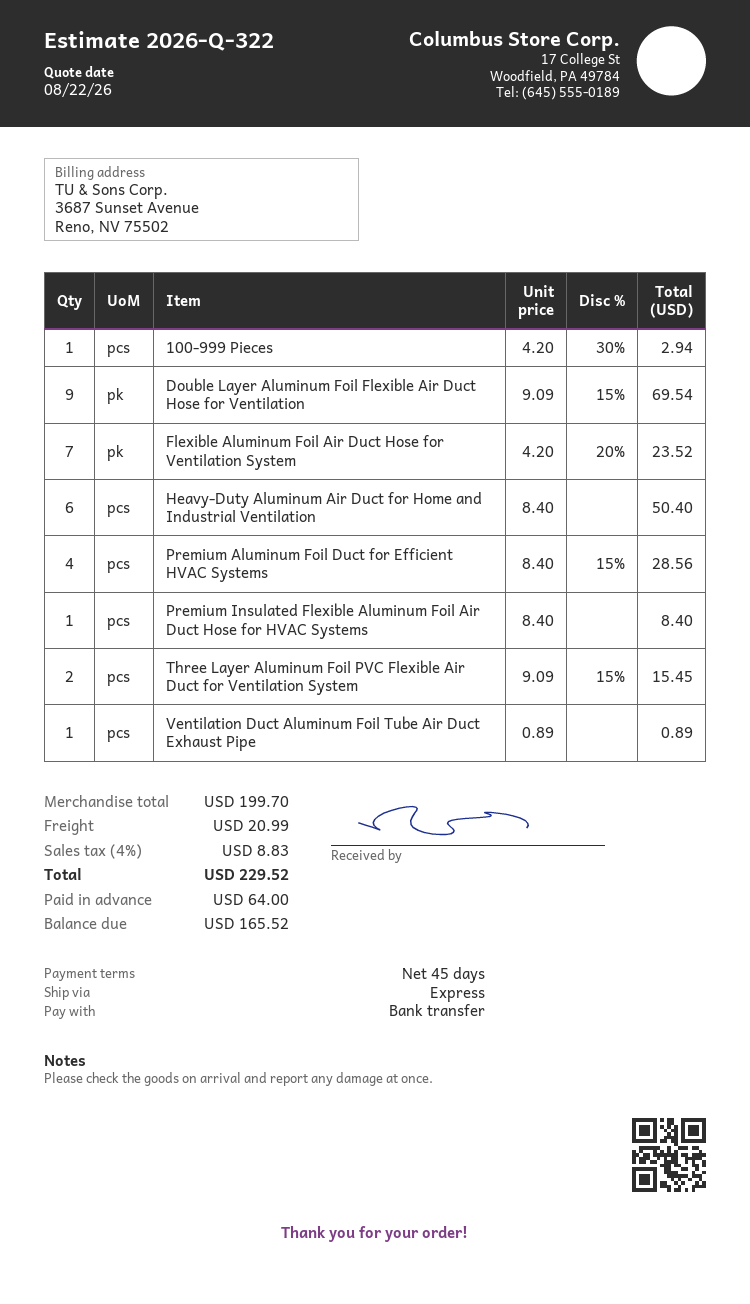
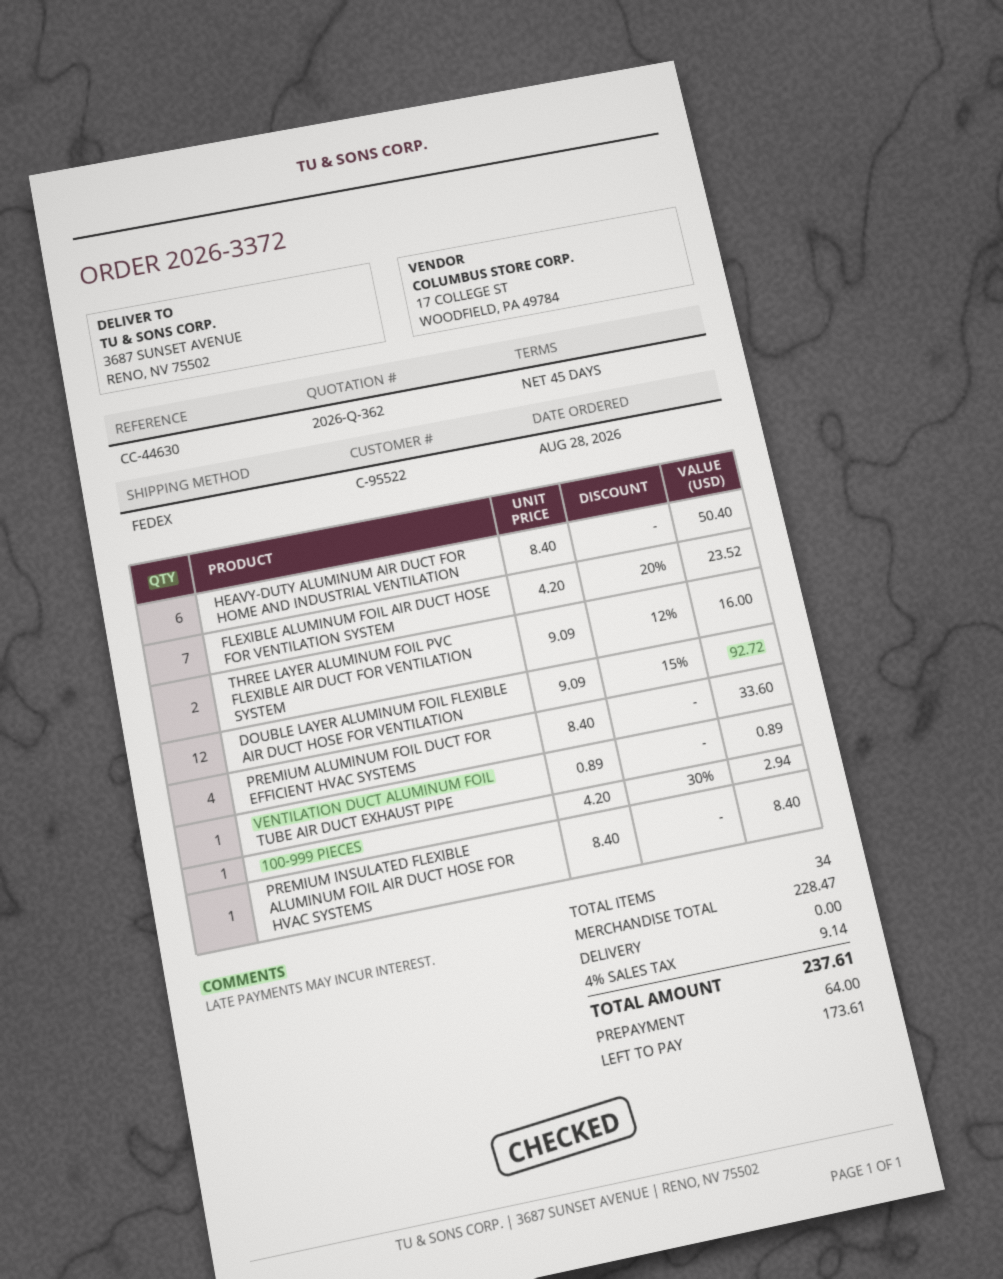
quote number: 2026-Q-322 -> 2026-Q-362
shipping method: express -> FedEx
Double Layer Aluminum Foil Flexible Air Duct Hose for Ventilation: 9 x 9.09 - 15% = 69.54 -> 12 x 9.09 - 15% = 92.72
Premium Aluminum Foil Duct for Efficient HVAC Systems: 4 x 8.40 - 15% = 28.56 -> 4 x 8.40 = 33.60
Three Layer Aluminum Foil PVC Flexible Air Duct for Ventilation System: 2 x 9.09 - 15% = 15.45 -> 2 x 9.09 - 12% = 16.00
subtotal: 199.70 -> 228.47
shipping: 20.99 -> 0.00
tax: 4% = 8.83 -> 4% = 9.14
total: 229.52 -> 237.61
balance: 165.52 -> 173.61

